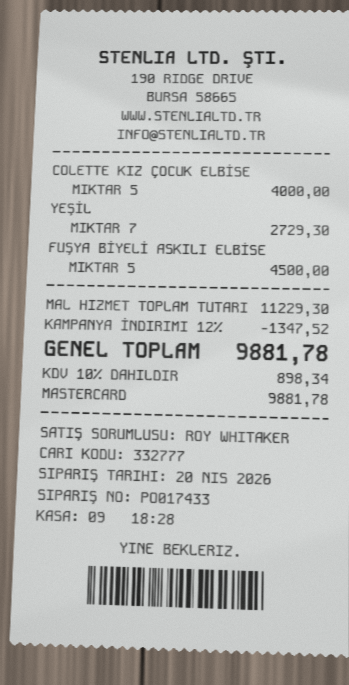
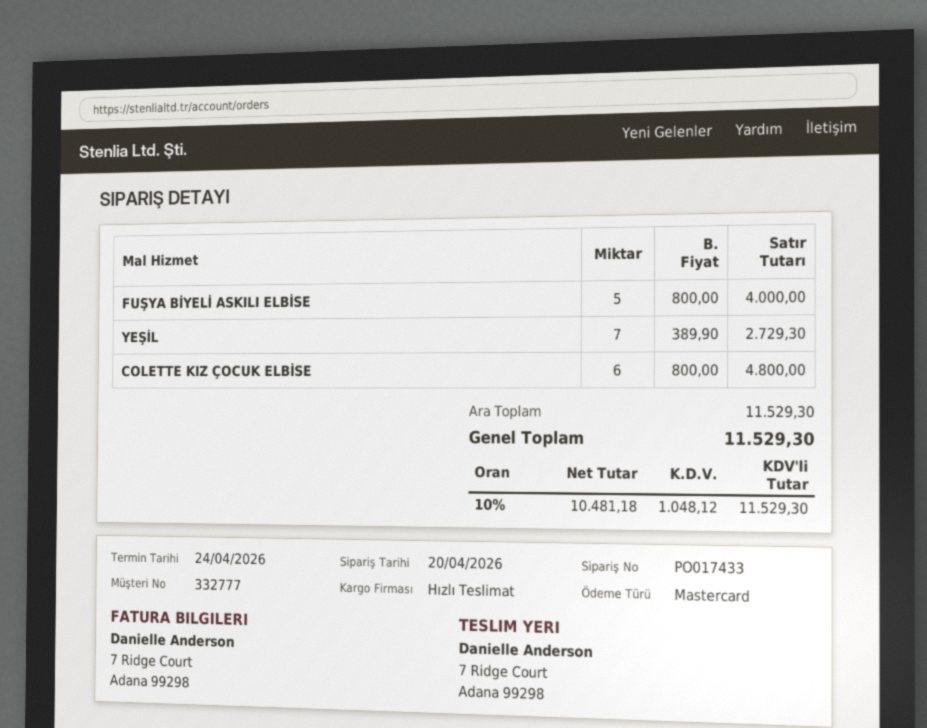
COLETTE KIZ ÇOCUK ELBİSE: 5 for 4000.00 -> 6 for 4800.00
FUŞYA BİYELİ ASKILI ELBİSE: 5 for 4500.00 -> 5 for 4000.00
subtotal: 11229.30 -> 11529.30
discount: 12% = 1347.52 -> none
tax: 10% = 898.34 -> 10% = 1048.12
total: 9881.78 -> 11529.30

